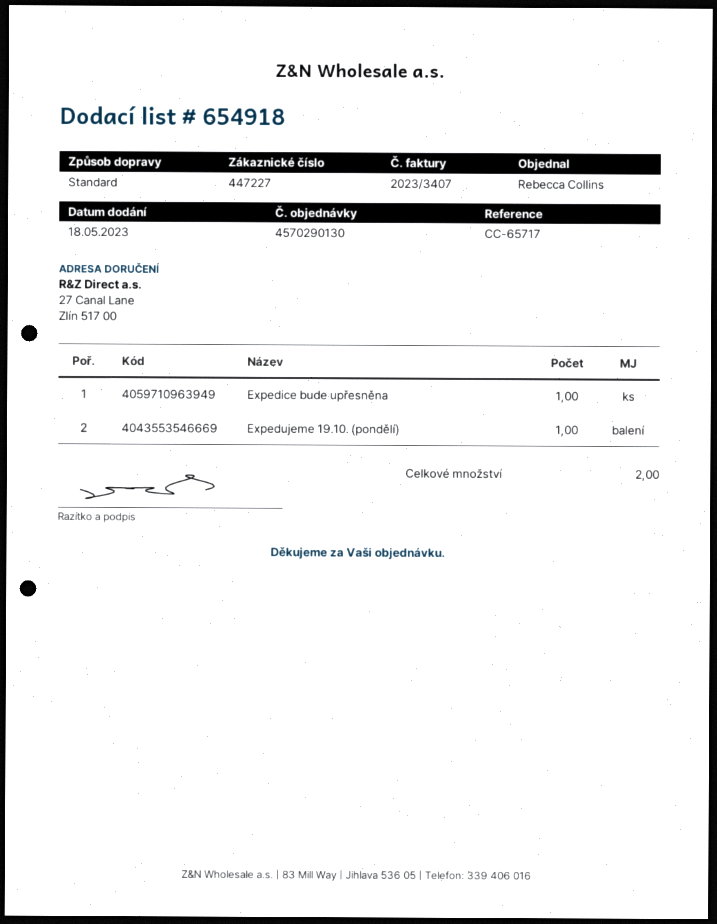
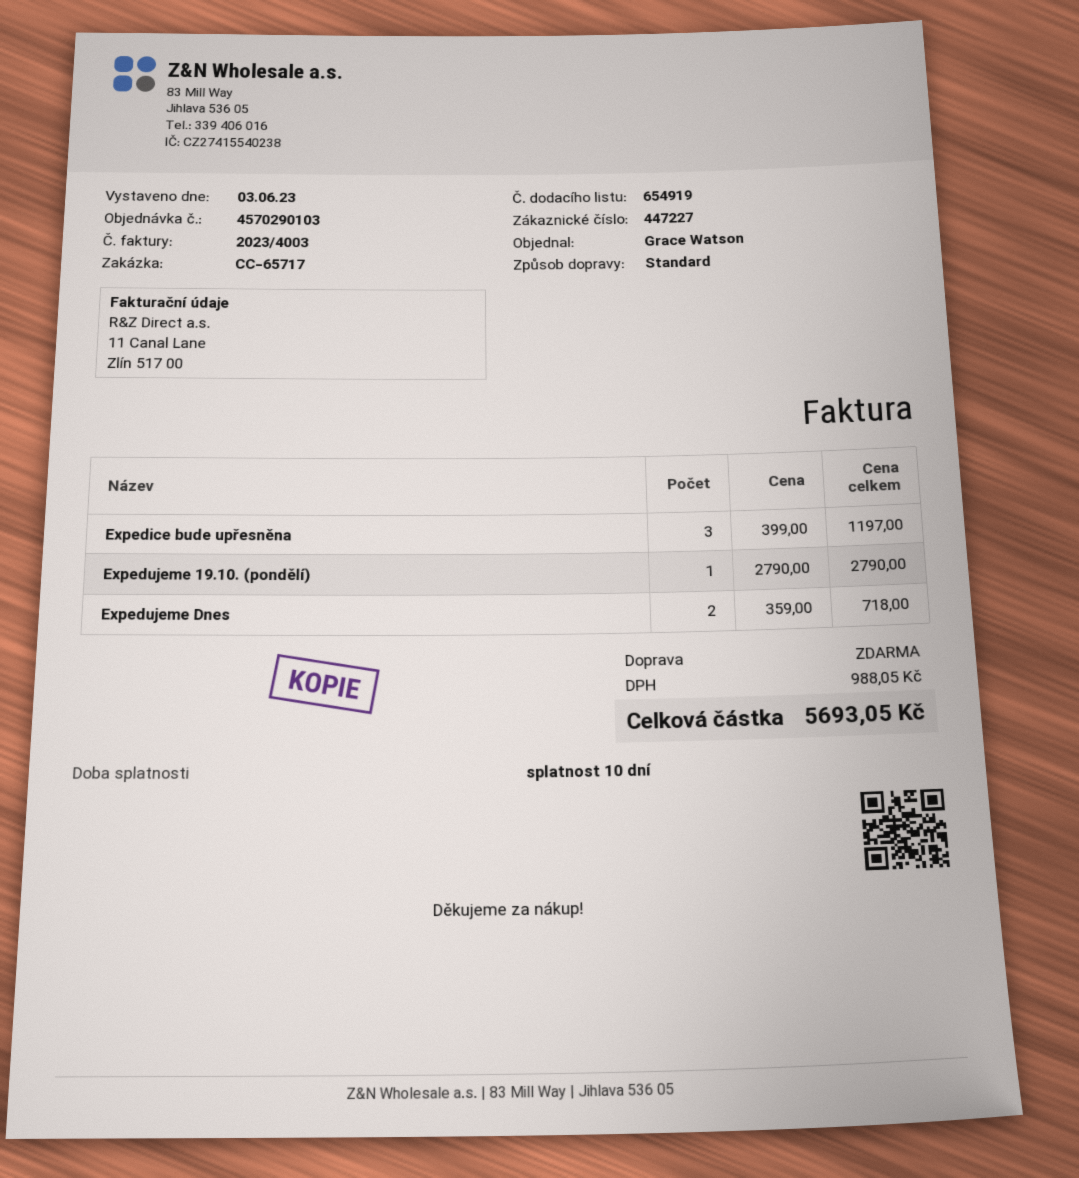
order number: 4570290130 -> 4570290103
delivery note number: 654918 -> 654919
invoice number: 2023/3407 -> 2023/4003
ordered by: Rebecca Collins -> Grace Watson
Expedice bude upřesněna: 1 -> 3
Expedujeme Dnes: none -> 2

